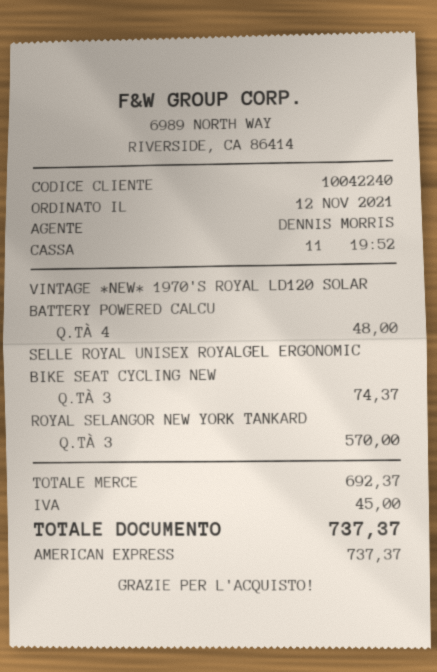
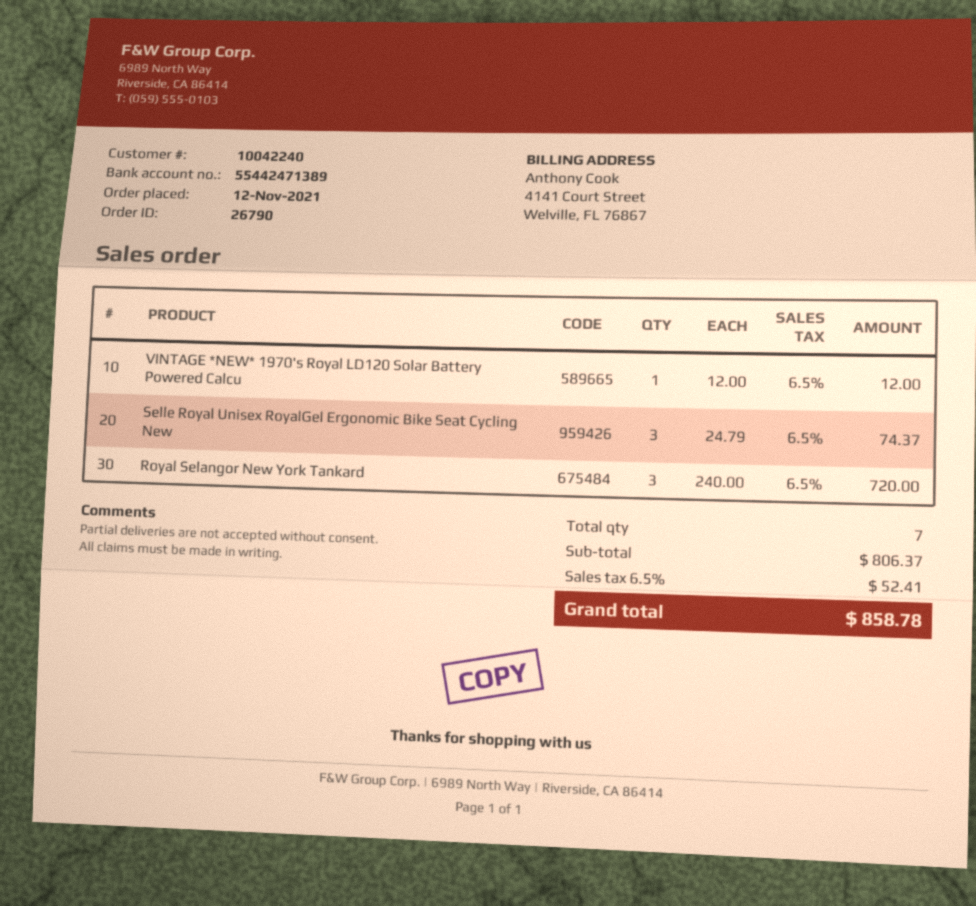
VINTAGE *NEW* 1970'S ROYAL LD120 SOLAR BATTERY POWERED CALCU: 4 for 48.00 -> 1 for 12.00
ROYAL SELANGOR NEW YORK TANKARD: 3 for 570.00 -> 3 for 720.00
subtotal: 692.37 -> 806.37
tax: 45.00 -> 52.41
total: 737.37 -> 858.78

